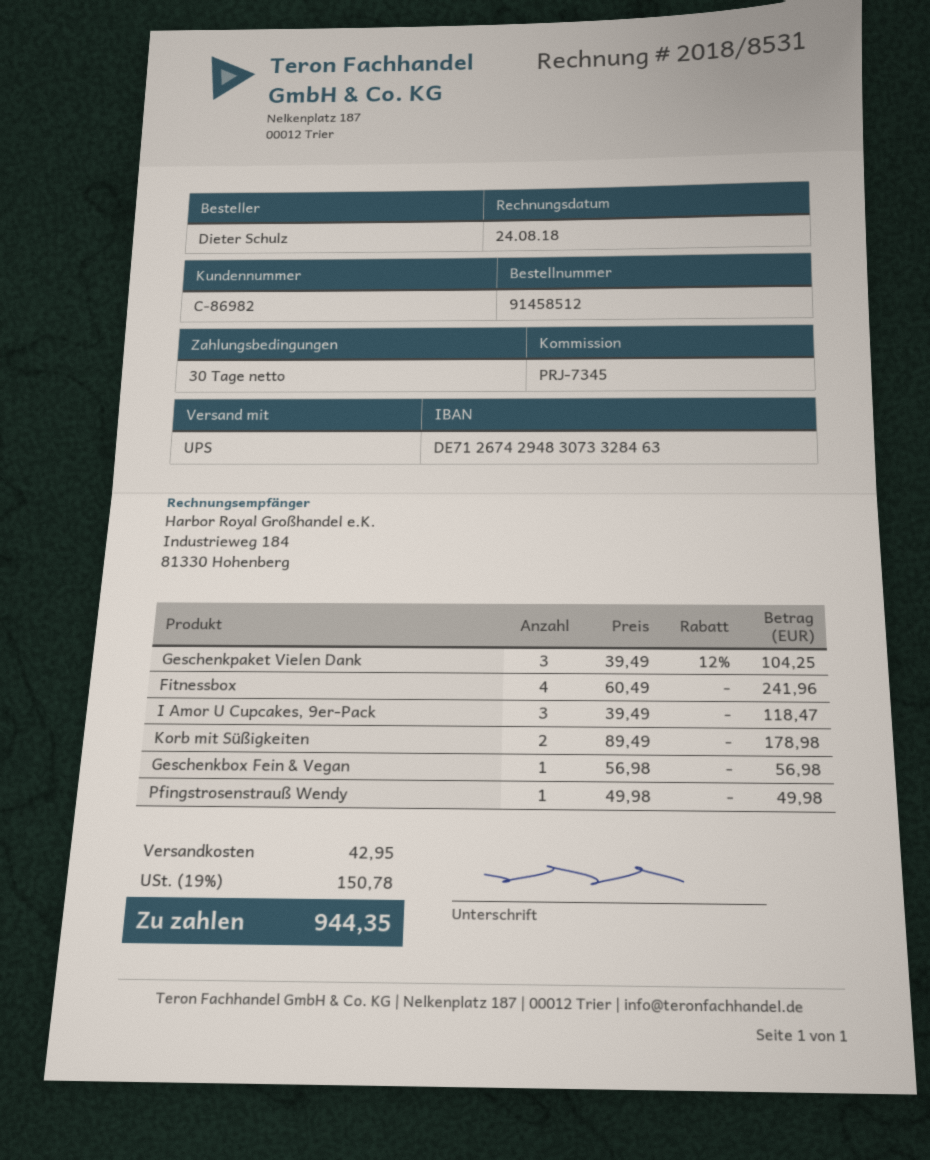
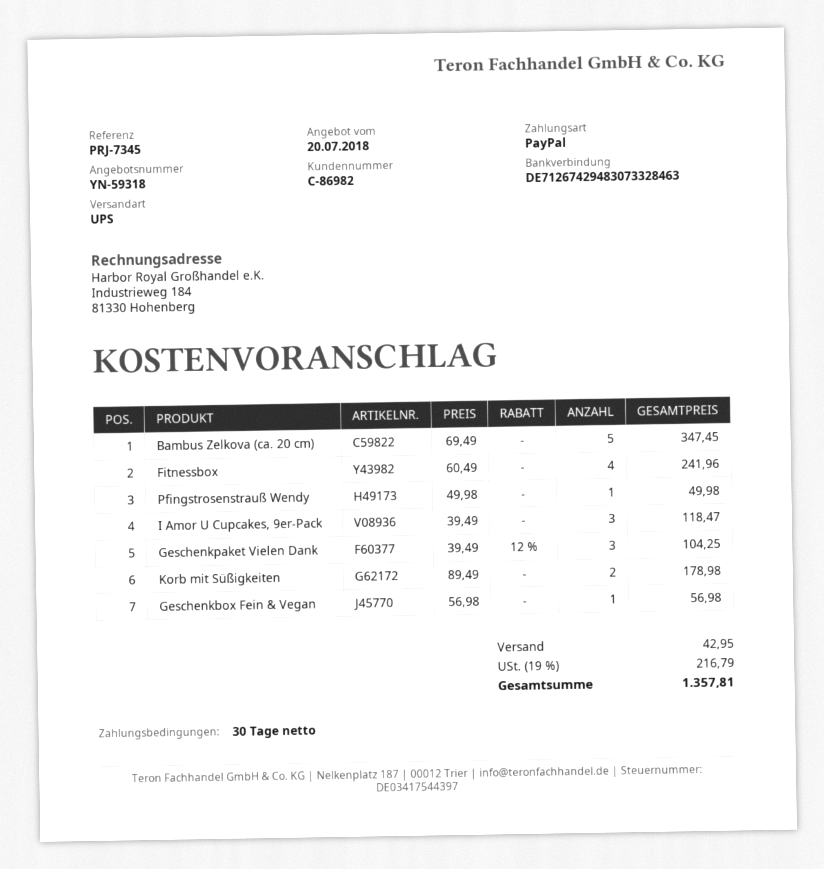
Bambus Zelkova (ca. 20 cm): none -> 5 x 69.49 = 347.45
tax: 19% = 150.78 -> 19% = 216.79
total: 944.35 -> 1357.81

